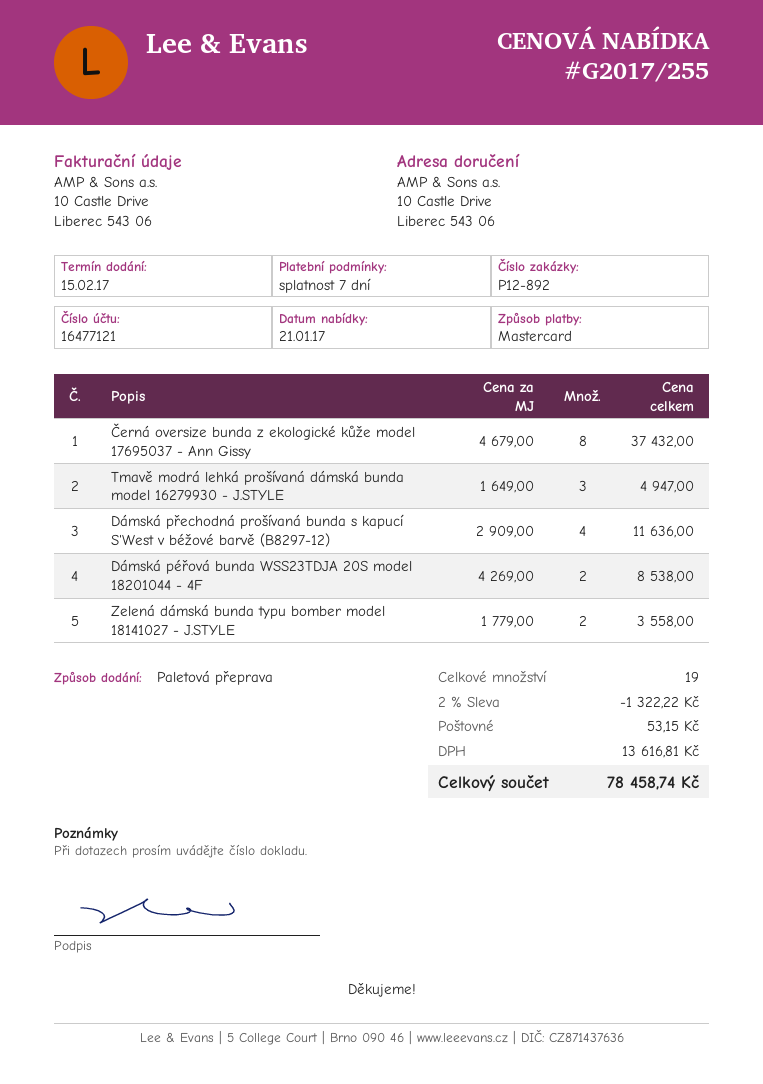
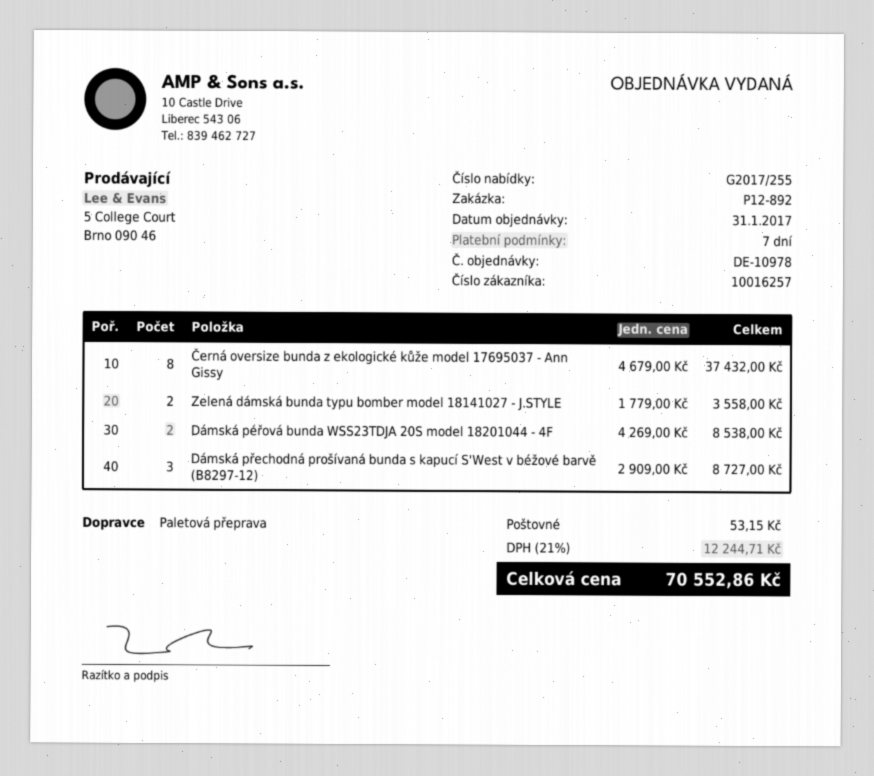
Tmavě modrá lehká prošívaná dámská bunda model 16279930 - J.STYLE: 3 x 1649.00 = 4947.00 -> none
Dámská přechodná prošívaná bunda s kapucí S'West v béžové barvě (B8297-12): 4 x 2909.00 = 11636.00 -> 3 x 2909.00 = 8727.00
discount: 2% = 1322.22 -> none
tax: 13616.81 -> 12244.71
total: 78458.74 -> 70552.86

